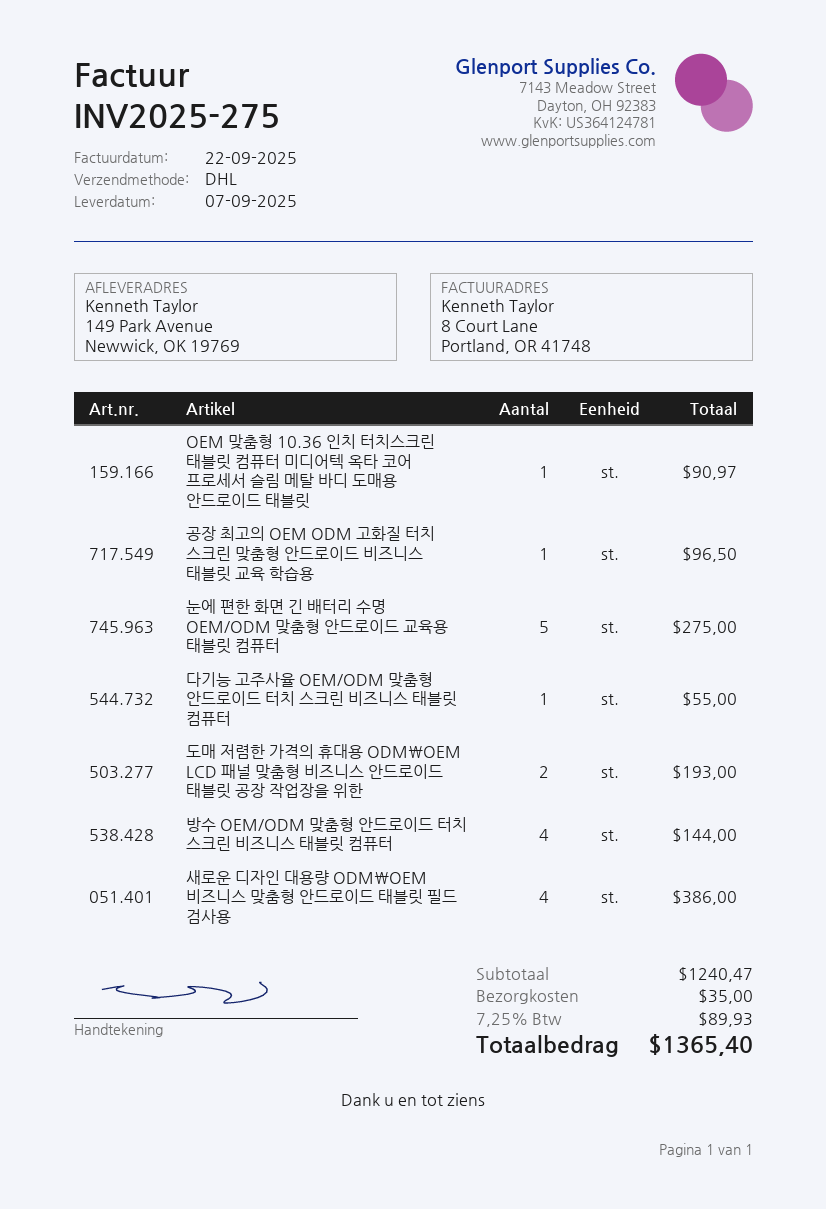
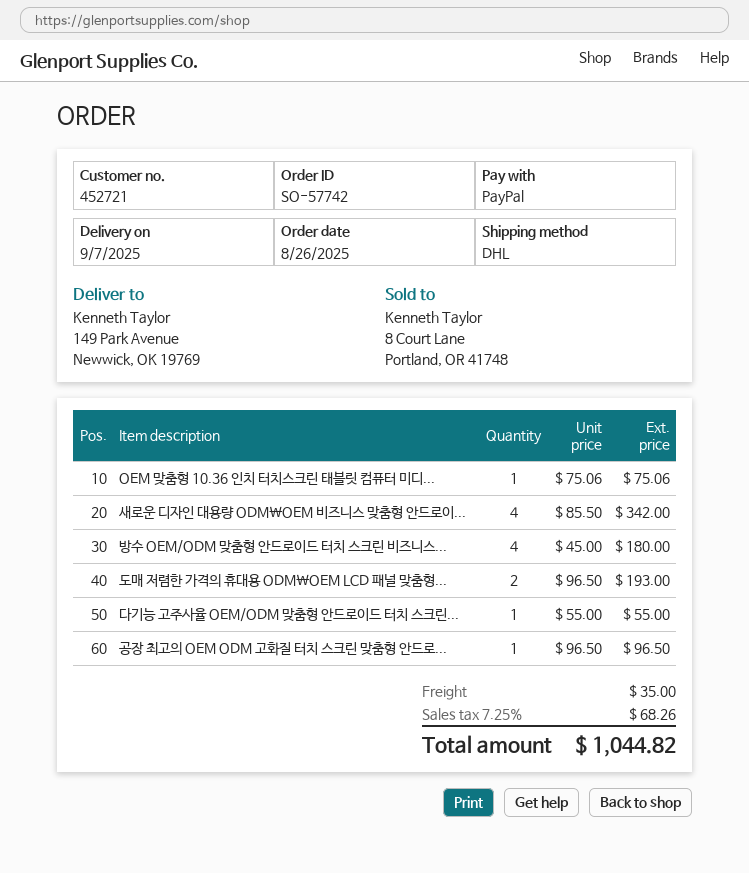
OEM 맞춤형 10.36 인치 터치스크린 태블릿 컴퓨터 미디어텍 옥타 코어 프로세서 슬림 메탈 바디 도매용 안드로이드 태블릿: 1 for 90.97 -> 1 for 75.06
눈에 편한 화면 긴 배터리 수명 OEM/ODM 맞춤형 안드로이드 교육용 태블릿 컴퓨터: 5 for 275.00 -> none
방수 OEM/ODM 맞춤형 안드로이드 터치 스크린 비즈니스 태블릿 컴퓨터: 4 for 144.00 -> 4 for 180.00
새로운 디자인 대용량 ODM\OEM 비즈니스 맞춤형 안드로이드 태블릿 필드 검사용: 4 for 386.00 -> 4 for 342.00
tax: 7.25% = 89.93 -> 7.25% = 68.26
total: 1365.40 -> 1044.82

